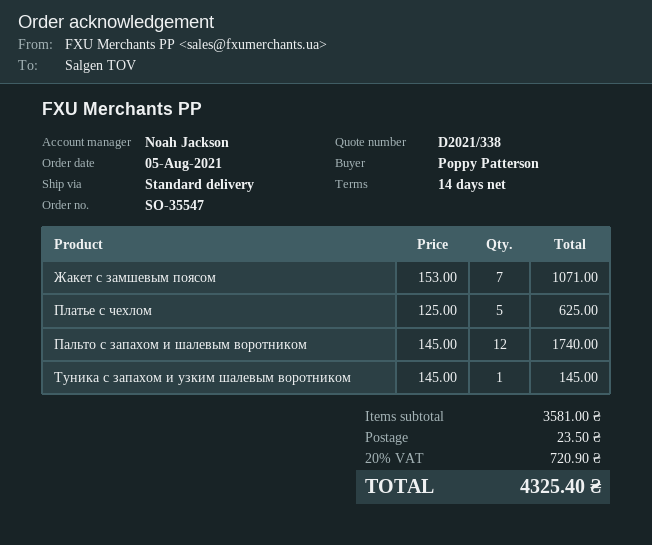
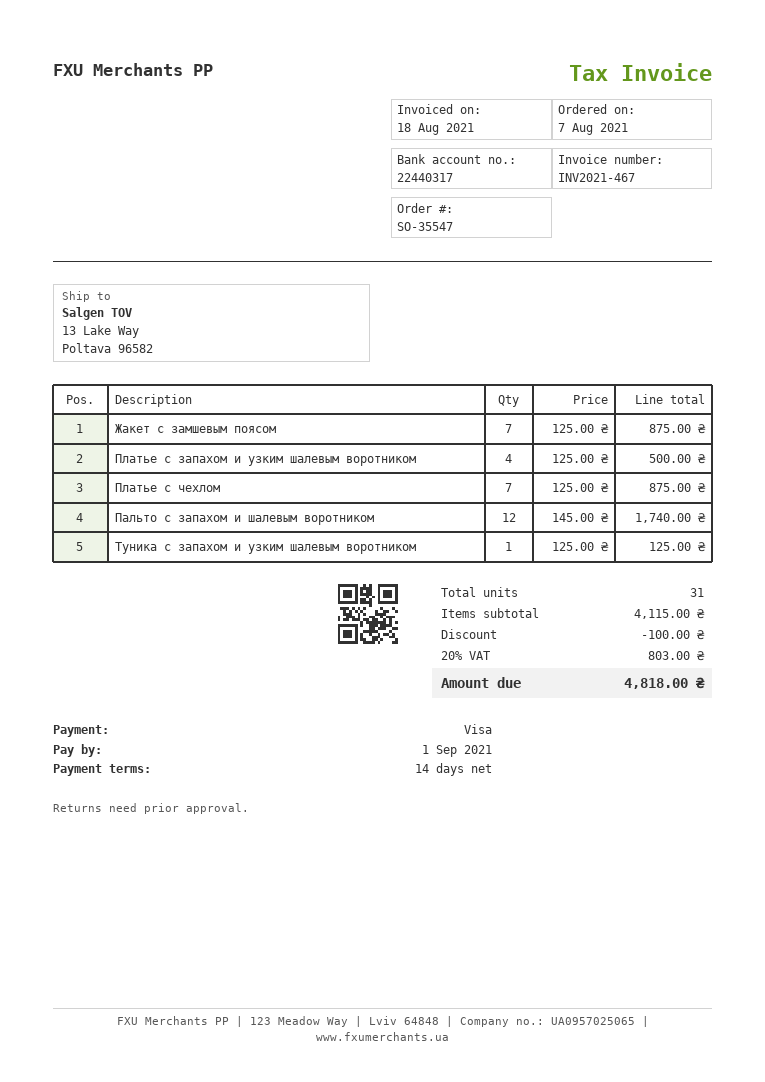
order date: 2021-08-05 -> 2021-08-07
Жакет с замшевым поясом: 7 x 153.00 = 1071.00 -> 7 x 125.00 = 875.00
Платье с чехлом: 5 x 125.00 = 625.00 -> 7 x 125.00 = 875.00
Туника с запахом и узким шалевым воротником: 1 x 145.00 = 145.00 -> 1 x 125.00 = 125.00
Платье с запахом и узким шалевым воротником: none -> 4 x 125.00 = 500.00
subtotal: 3581.00 -> 4115.00
discount: none -> 100.00
shipping: 23.50 -> none
tax: 20% = 720.90 -> 20% = 803.00
total: 4325.40 -> 4818.00

